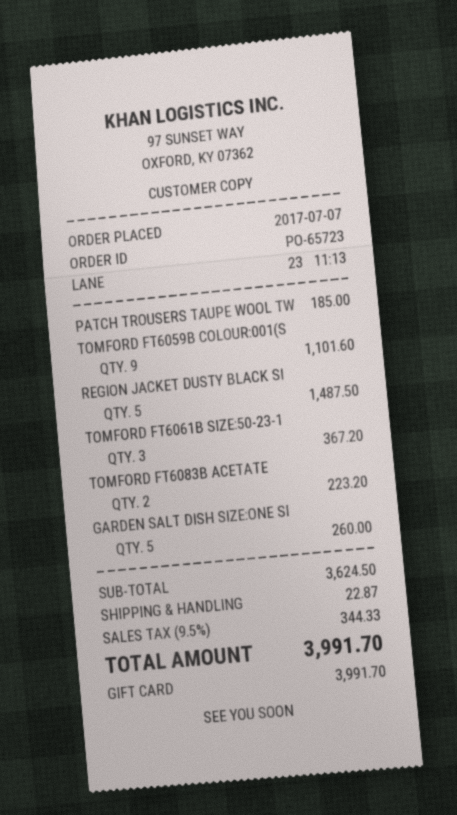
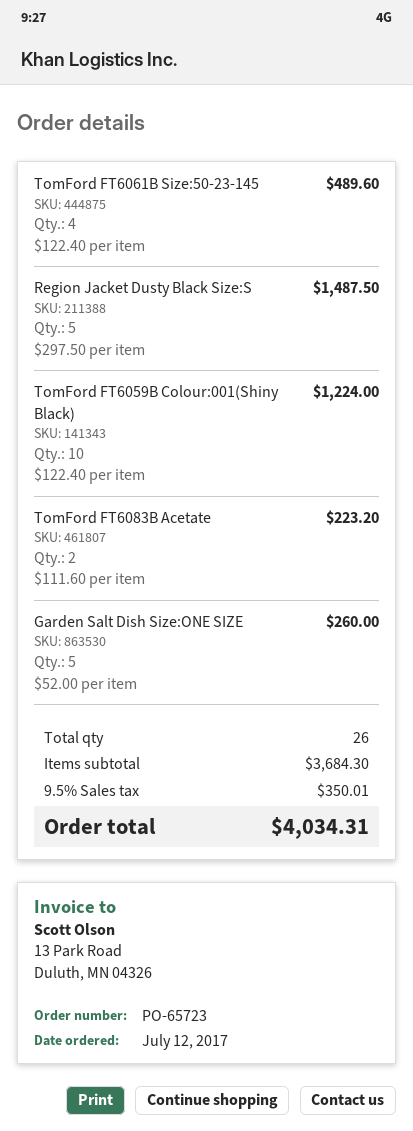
order date: 2017-07-07 -> 2017-07-12
PATCH TROUSERS TAUPE WOOL TW: 1 for 185.00 -> none
TOMFORD FT6059B COLOUR:001(S: 9 for 1101.60 -> 10 for 1224.00
TOMFORD FT6061B SIZE:50-23-1: 3 for 367.20 -> 4 for 489.60
subtotal: 3624.50 -> 3684.30
shipping: 22.87 -> none
tax: 9.5% = 344.33 -> 9.5% = 350.01
total: 3991.70 -> 4034.31

